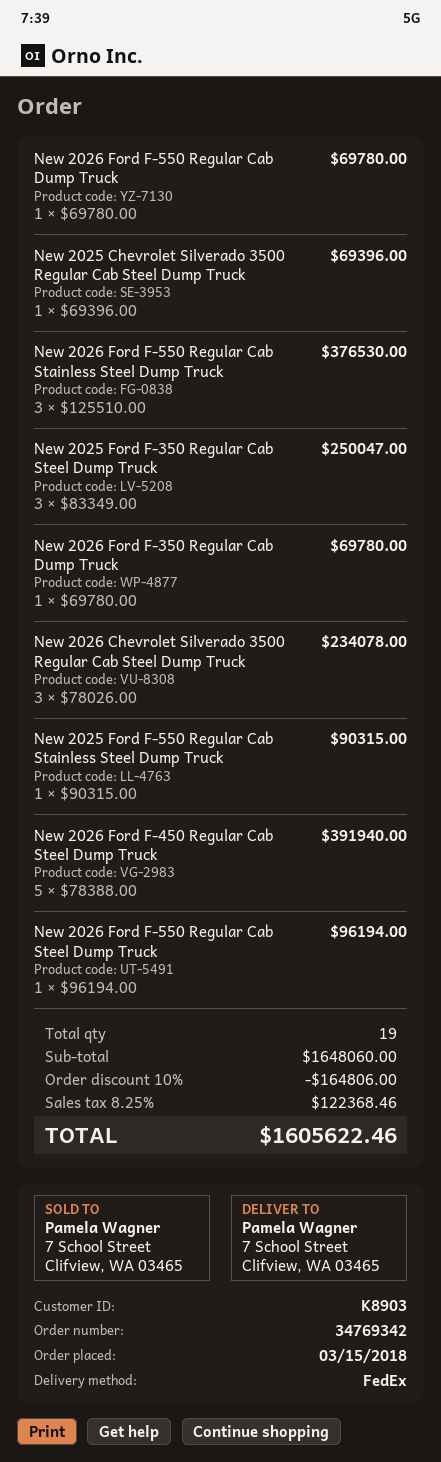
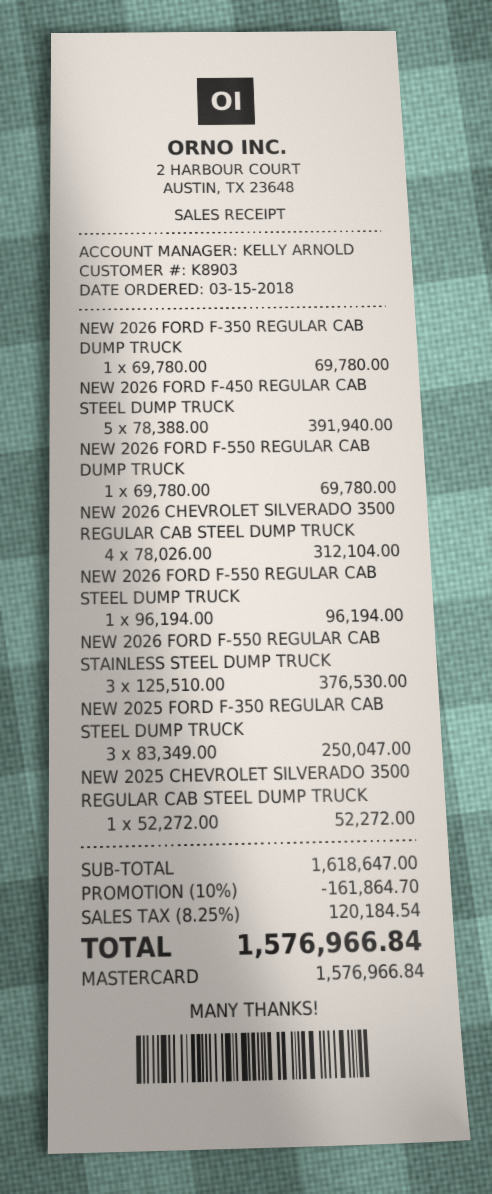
New 2025 Chevrolet Silverado 3500 Regular Cab Steel Dump Truck: 1 x 69396.00 = 69396.00 -> 1 x 52272.00 = 52272.00
New 2026 Chevrolet Silverado 3500 Regular Cab Steel Dump Truck: 3 x 78026.00 = 234078.00 -> 4 x 78026.00 = 312104.00
New 2025 Ford F-550 Regular Cab Stainless Steel Dump Truck: 1 x 90315.00 = 90315.00 -> none
subtotal: 1648060.00 -> 1618647.00
discount: 10% = 164806.00 -> 10% = 161864.70
tax: 8.25% = 122368.46 -> 8.25% = 120184.54
total: 1605622.46 -> 1576966.84

